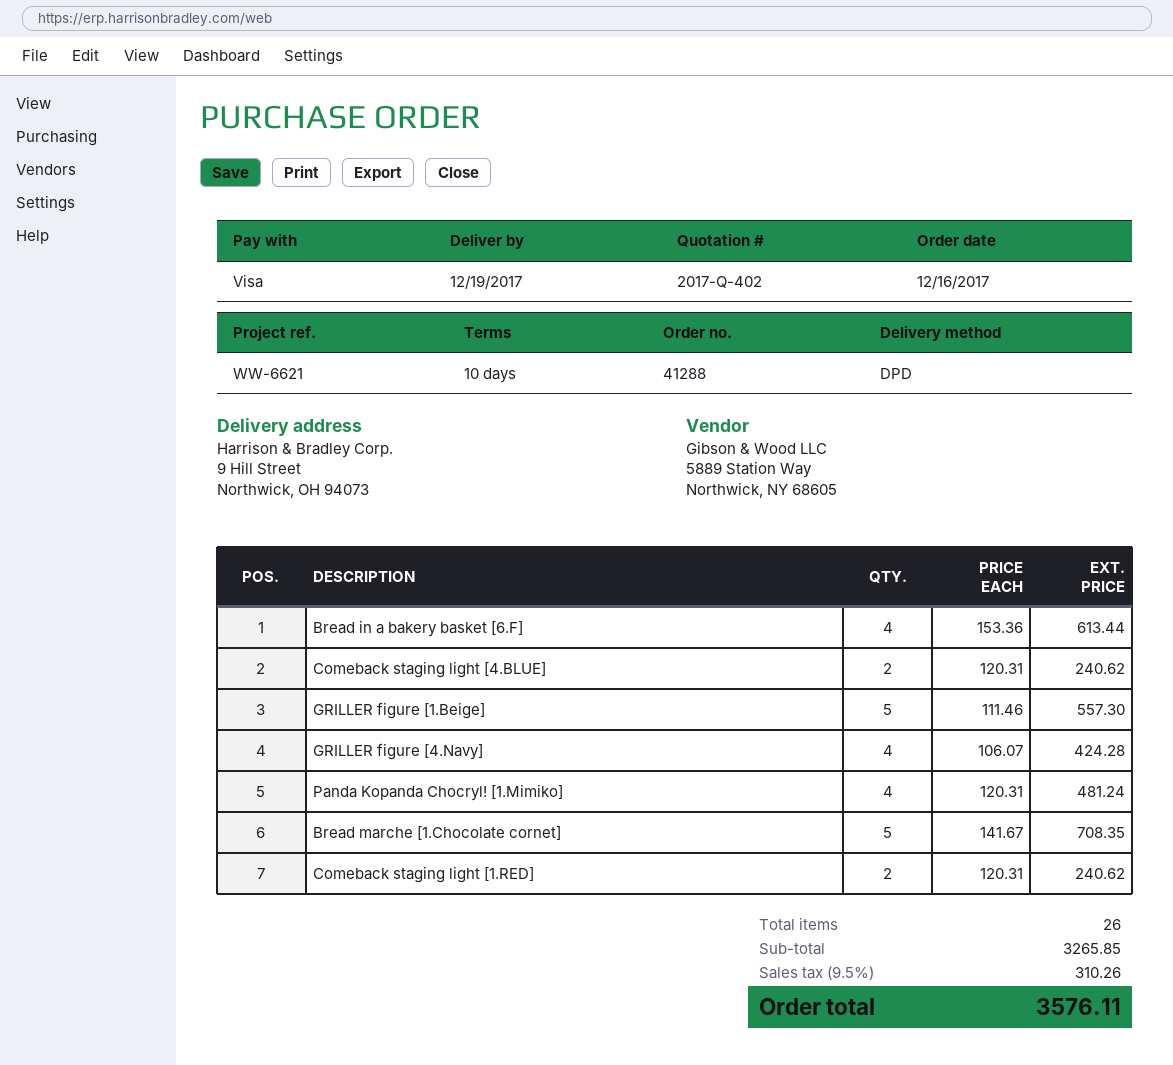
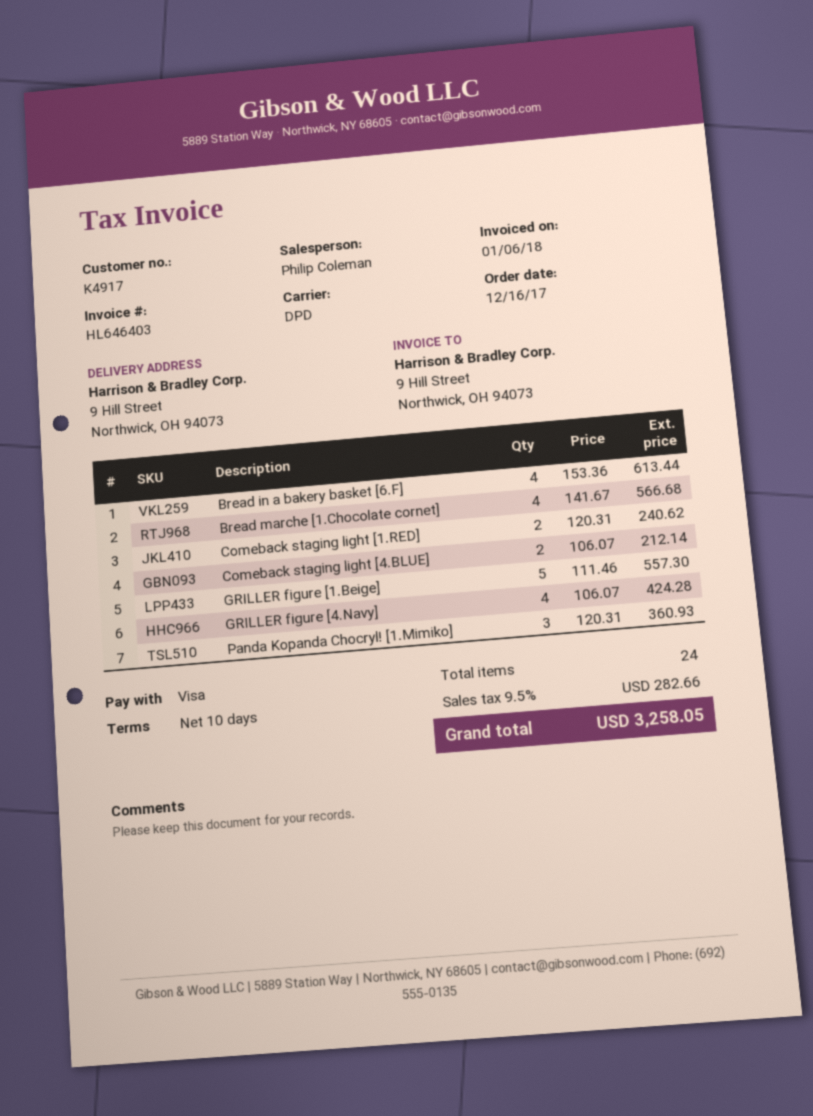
Comeback staging light [4.BLUE]: 2 x 120.31 = 240.62 -> 2 x 106.07 = 212.14
Panda Kopanda Chocryl! [1.Mimiko]: 4 x 120.31 = 481.24 -> 3 x 120.31 = 360.93
Bread marche [1.Chocolate cornet]: 5 x 141.67 = 708.35 -> 4 x 141.67 = 566.68
total quantity: 26 -> 24
tax: 9.5% = 310.26 -> 9.5% = 282.66
total: 3576.11 -> 3258.05

